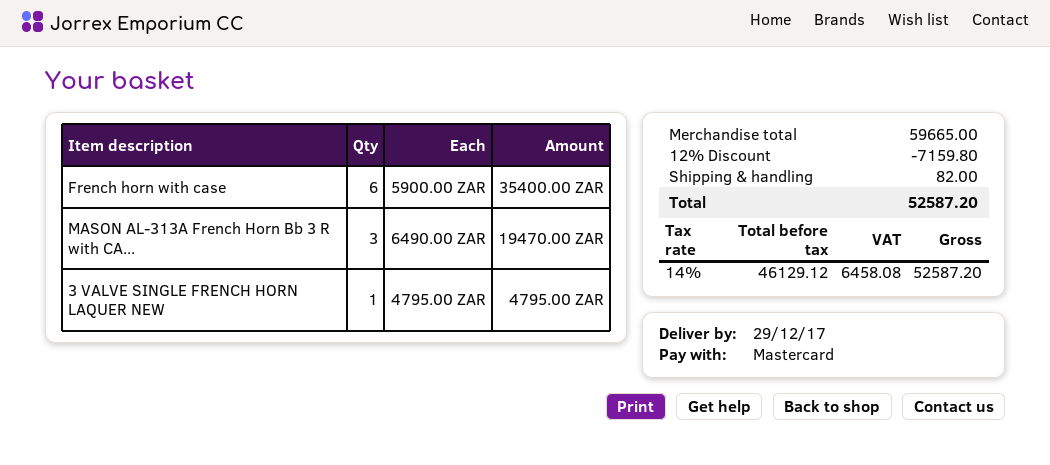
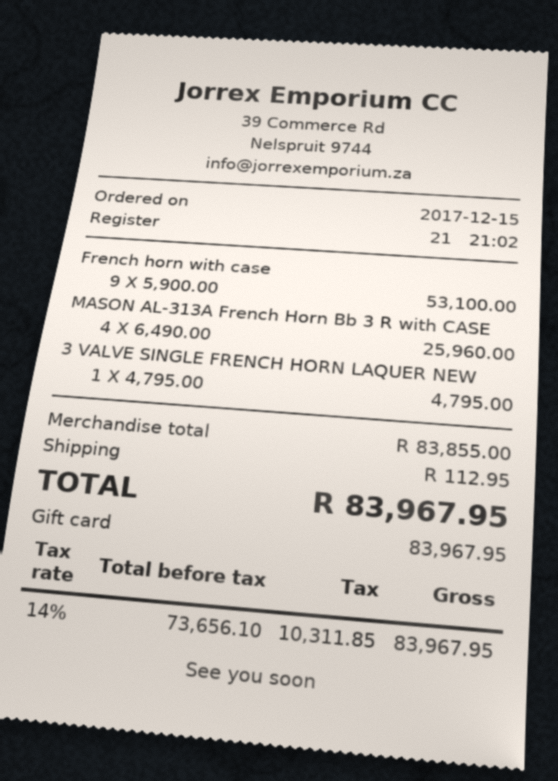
payment method: Mastercard -> gift card
French horn with case: 6 x 5900.00 = 35400.00 -> 9 x 5900.00 = 53100.00
MASON AL-313A French Horn Bb 3 R with CA...: 3 x 6490.00 = 19470.00 -> 4 x 6490.00 = 25960.00
subtotal: 59665.00 -> 83855.00
discount: 12% = 7159.80 -> none
shipping: 82.00 -> 112.95
net: 46129.12 -> 73656.10
tax: 14% = 6458.08 -> 14% = 10311.85
total: 52587.20 -> 83967.95

